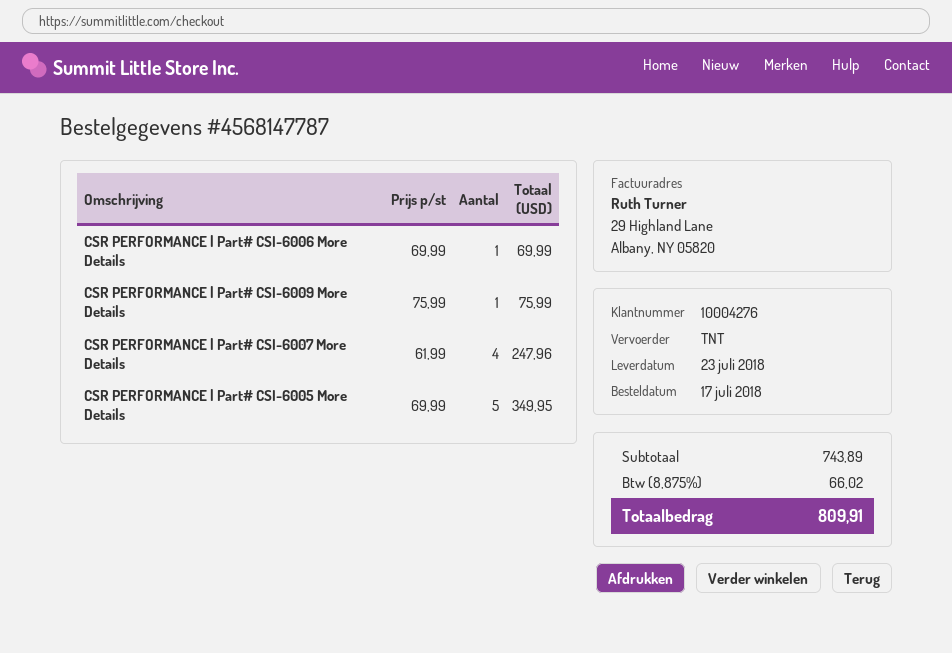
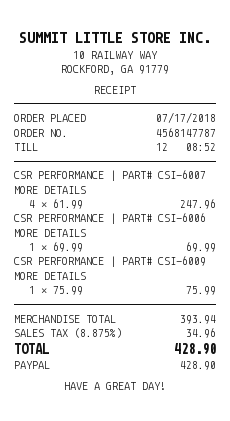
CSR PERFORMANCE | Part# CSI-6005 More Details: 5 x 69.99 = 349.95 -> none
subtotal: 743.89 -> 393.94
tax: 8.875% = 66.02 -> 8.875% = 34.96
total: 809.91 -> 428.90

